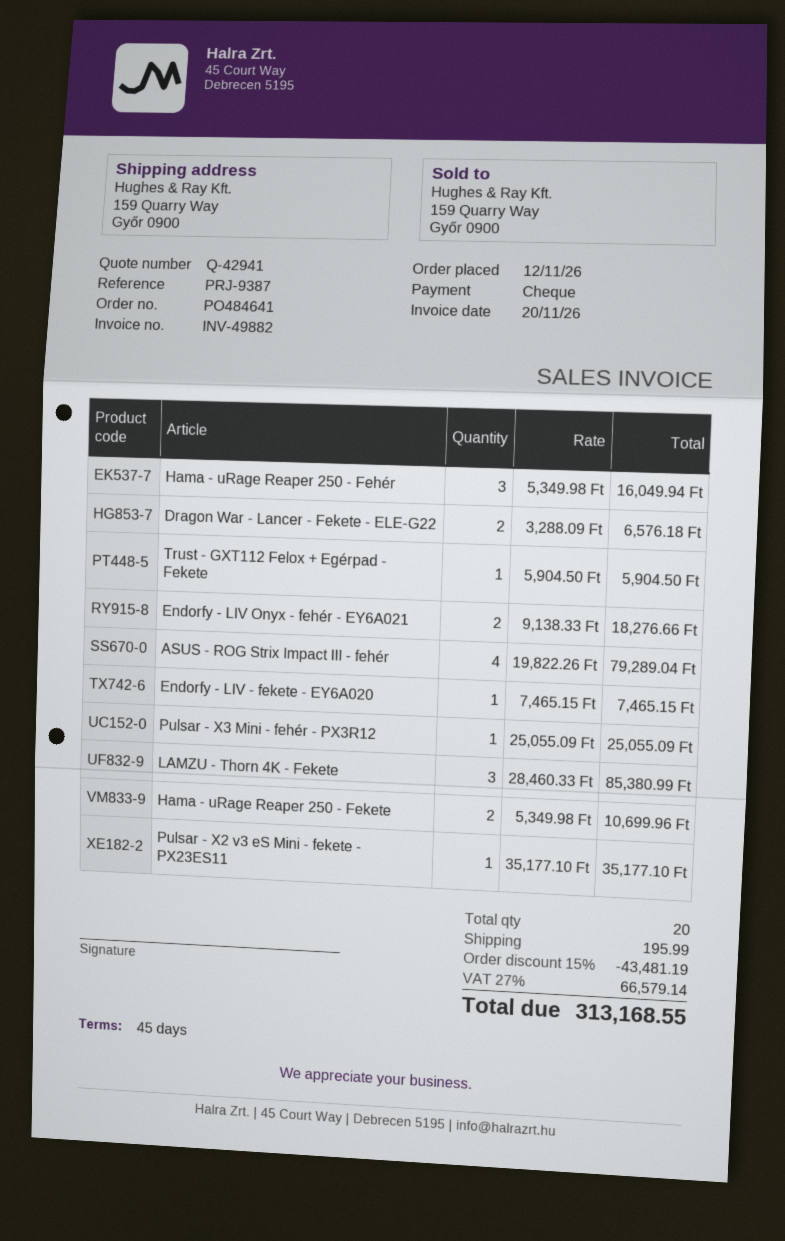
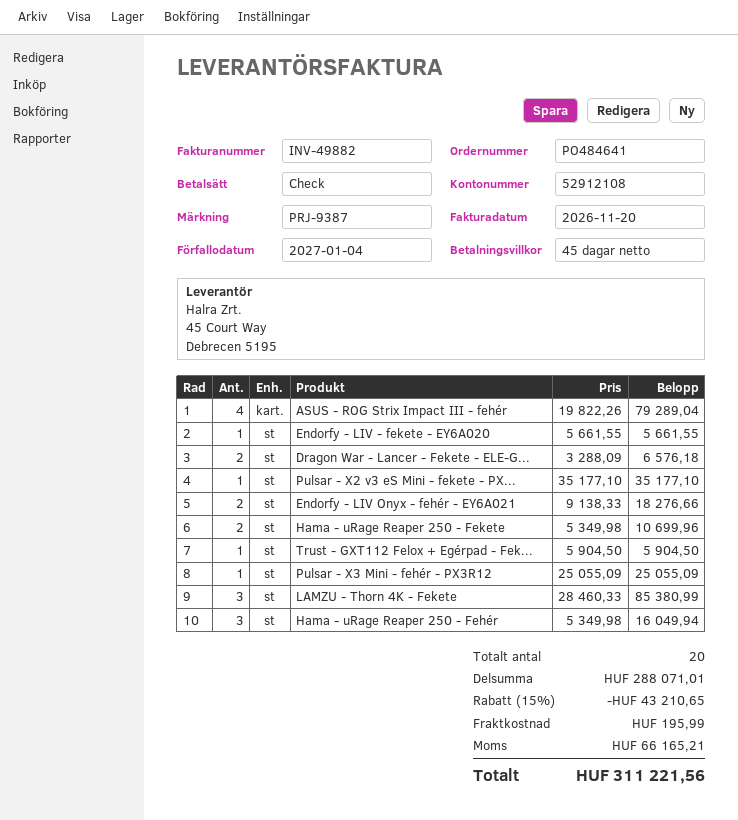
Endorfy - LIV - fekete - EY6A020: 1 x 7465.15 = 7465.15 -> 1 x 5661.55 = 5661.55
discount: 15% = 43481.19 -> 15% = 43210.65
tax: 66579.14 -> 66165.21
total: 313168.55 -> 311221.56

